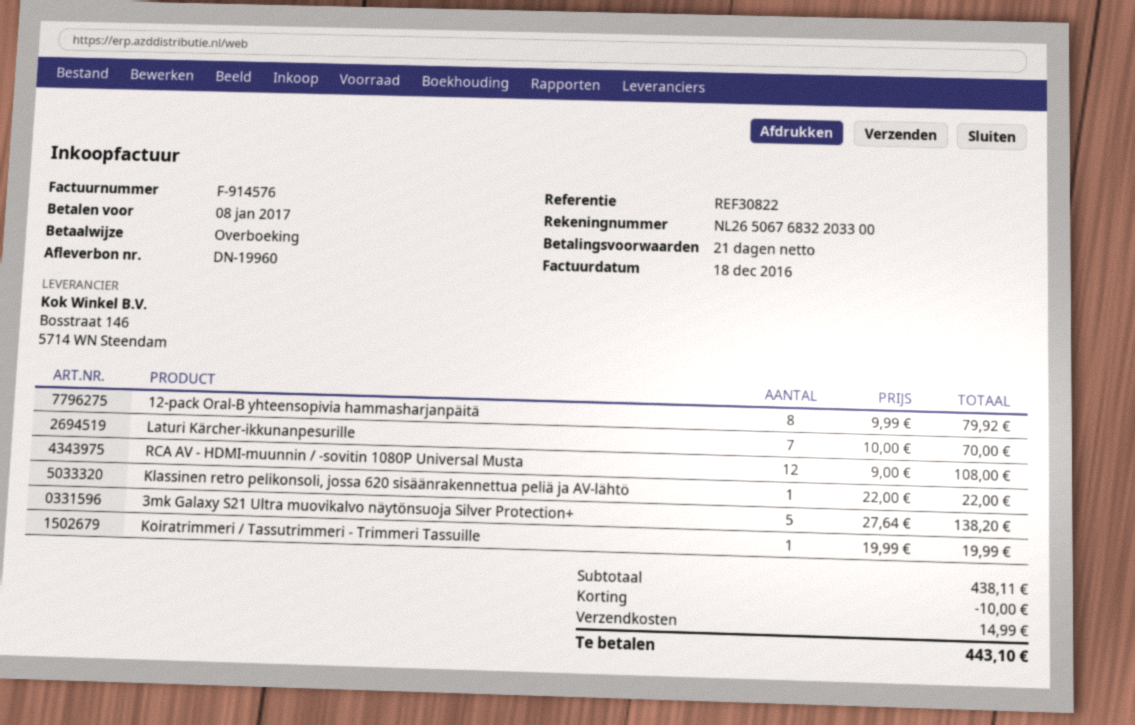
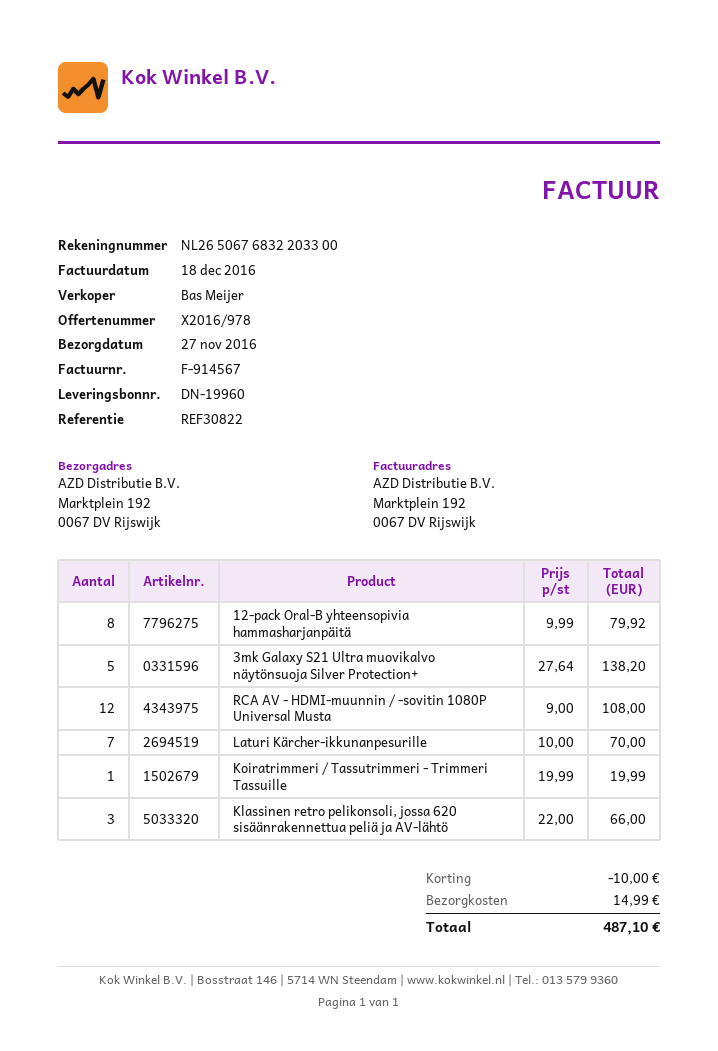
invoice number: F-914576 -> F-914567
Klassinen retro pelikonsoli, jossa 620 sisäänrakennettua peliä ja AV-lähtö: 1 x 22.00 = 22.00 -> 3 x 22.00 = 66.00
total: 443.10 -> 487.10

